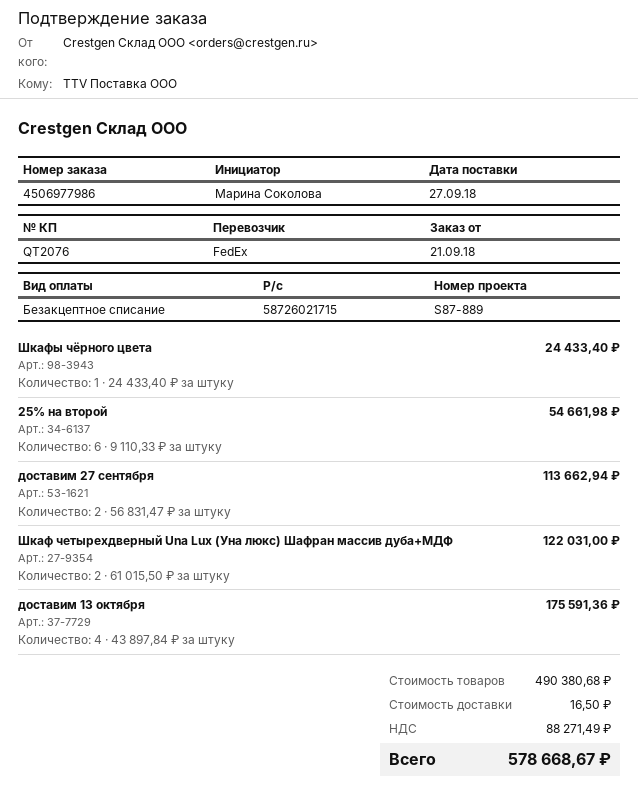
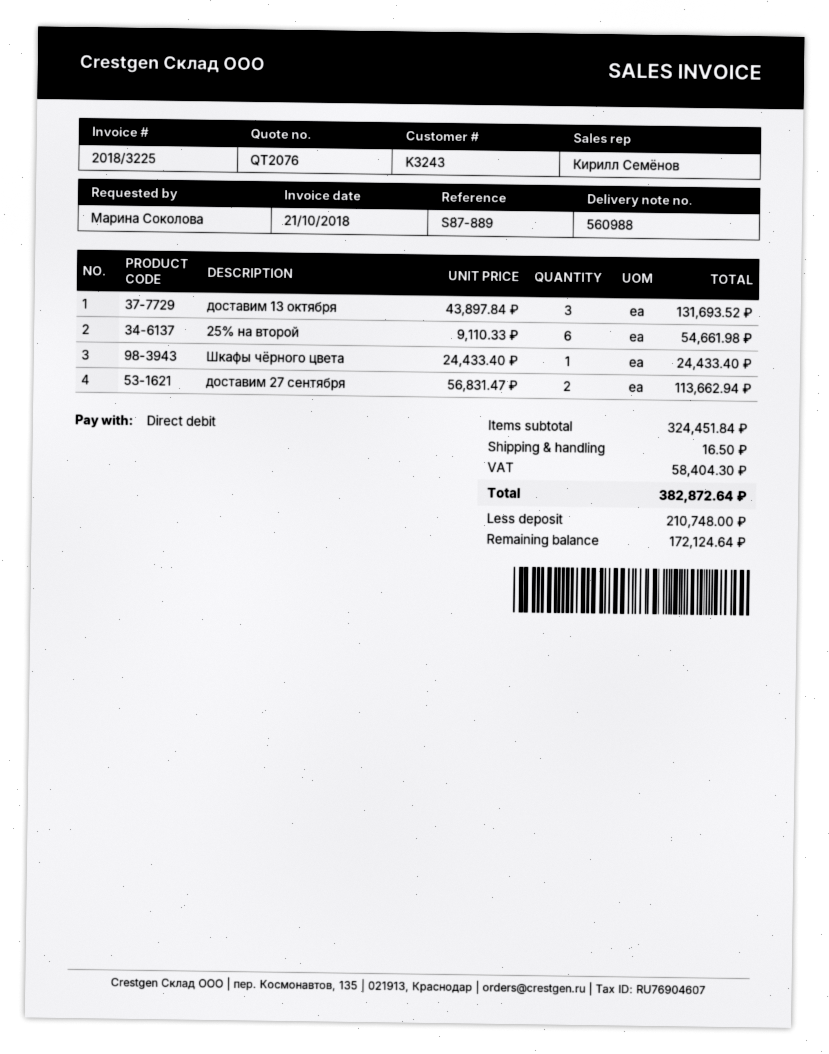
Шкаф четырехдверный Una Lux (Уна люкс) Шафран массив дуба+МДФ: 2 x 61015.50 = 122031.00 -> none
доставим 13 октября: 4 x 43897.84 = 175591.36 -> 3 x 43897.84 = 131693.52
subtotal: 490380.68 -> 324451.84
tax: 88271.49 -> 58404.30
total: 578668.67 -> 382872.64

